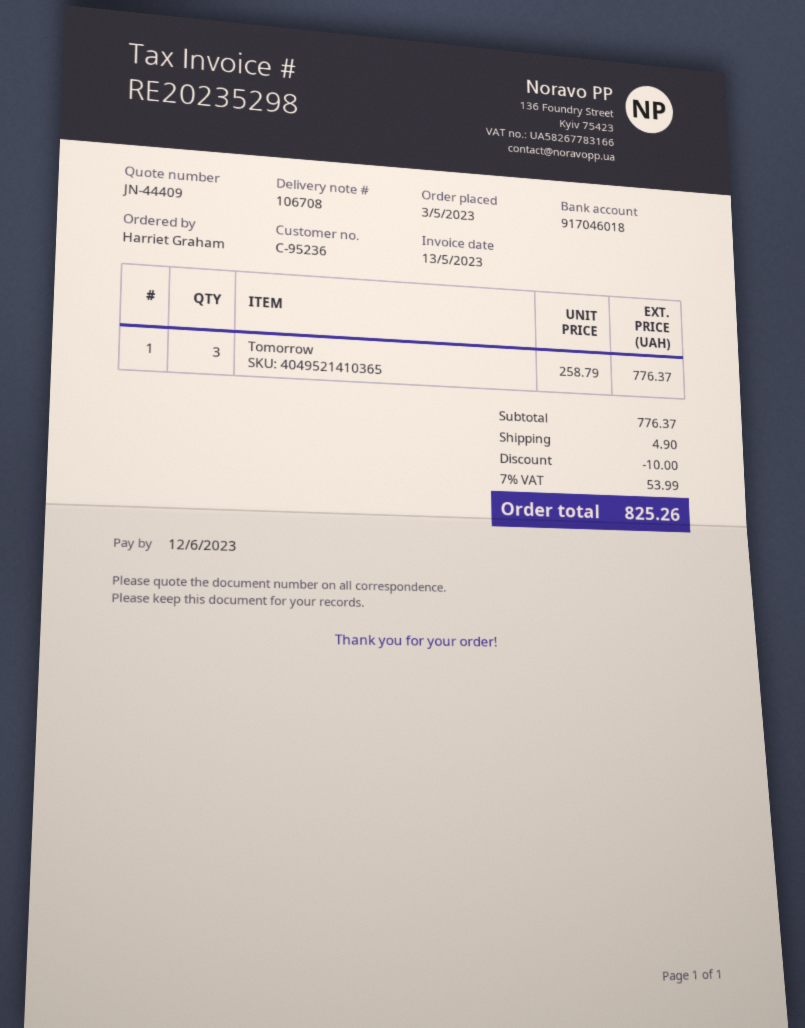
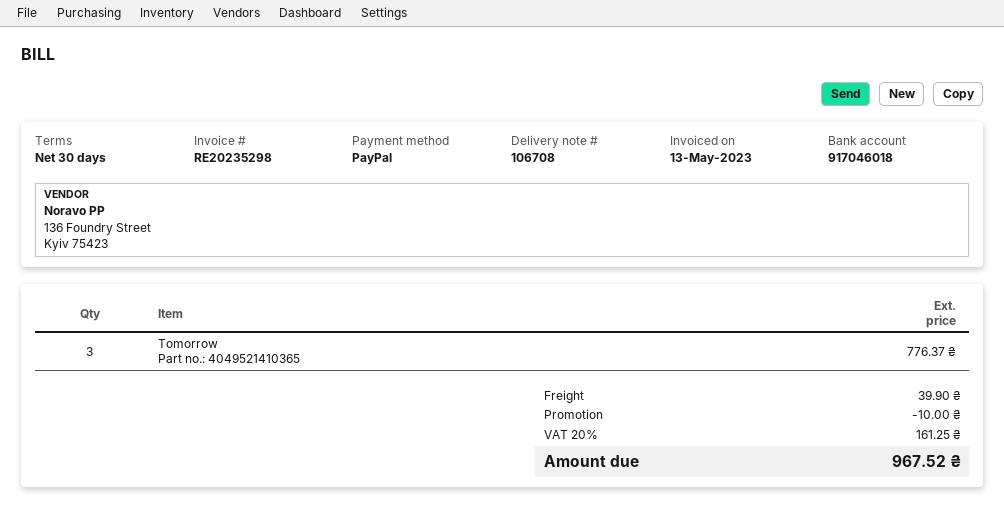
shipping: 4.90 -> 39.90
tax: 7% = 53.99 -> 20% = 161.25
total: 825.26 -> 967.52

